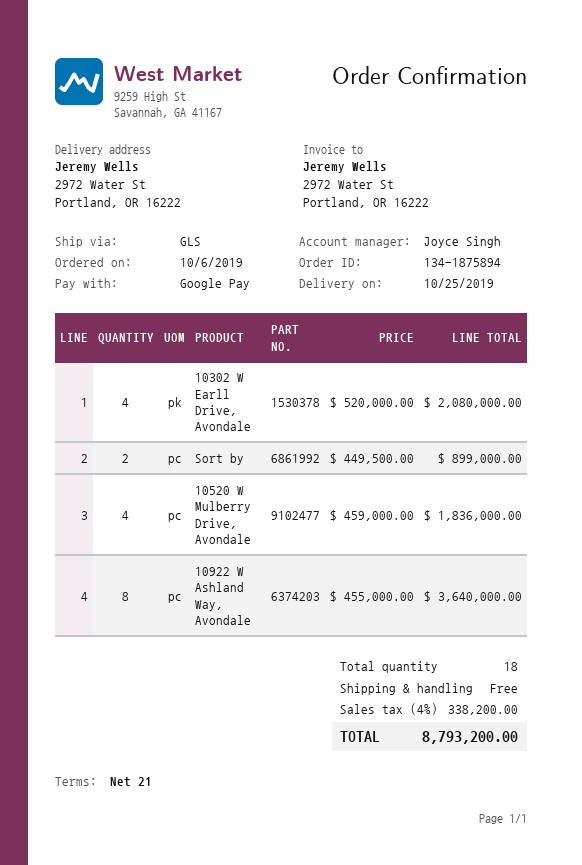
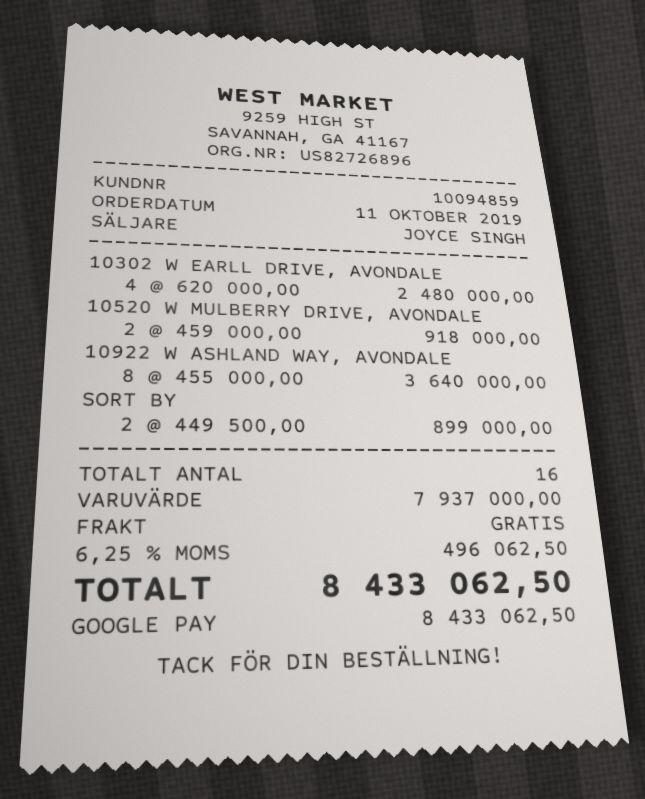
order date: 2019-10-06 -> 2019-10-11
10302 W Earll Drive, Avondale: 4 x 520000.00 = 2080000.00 -> 4 x 620000.00 = 2480000.00
10520 W Mulberry Drive, Avondale: 4 x 459000.00 = 1836000.00 -> 2 x 459000.00 = 918000.00
total quantity: 18 -> 16
tax: 4% = 338200.00 -> 6.25% = 496062.50
total: 8793200.00 -> 8433062.50

